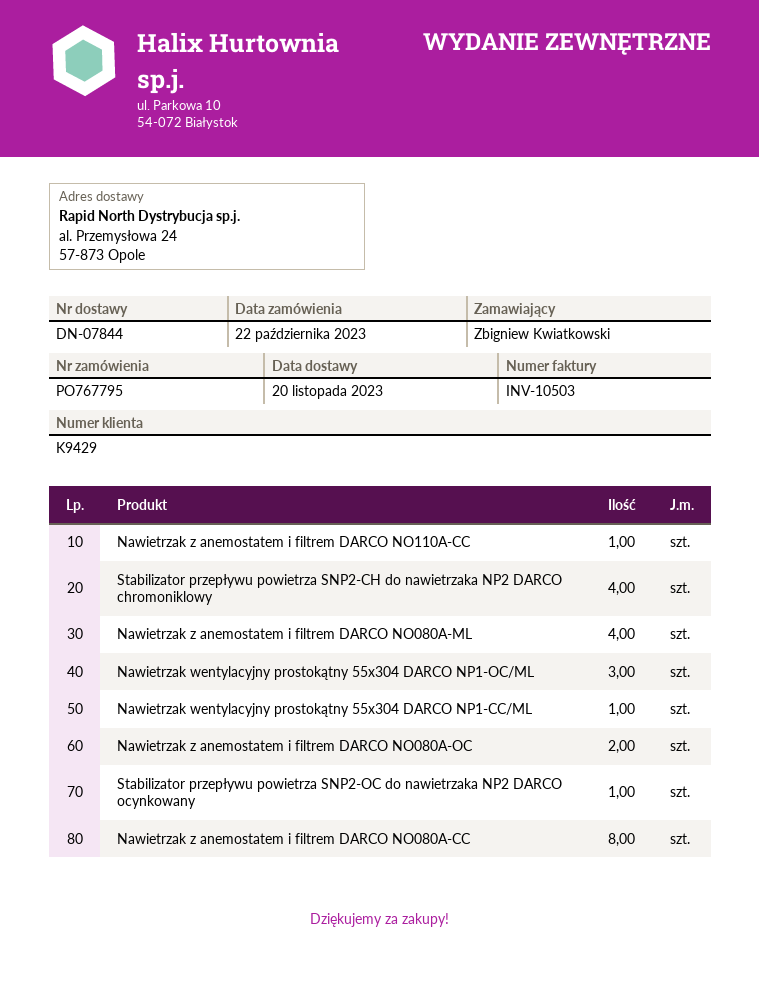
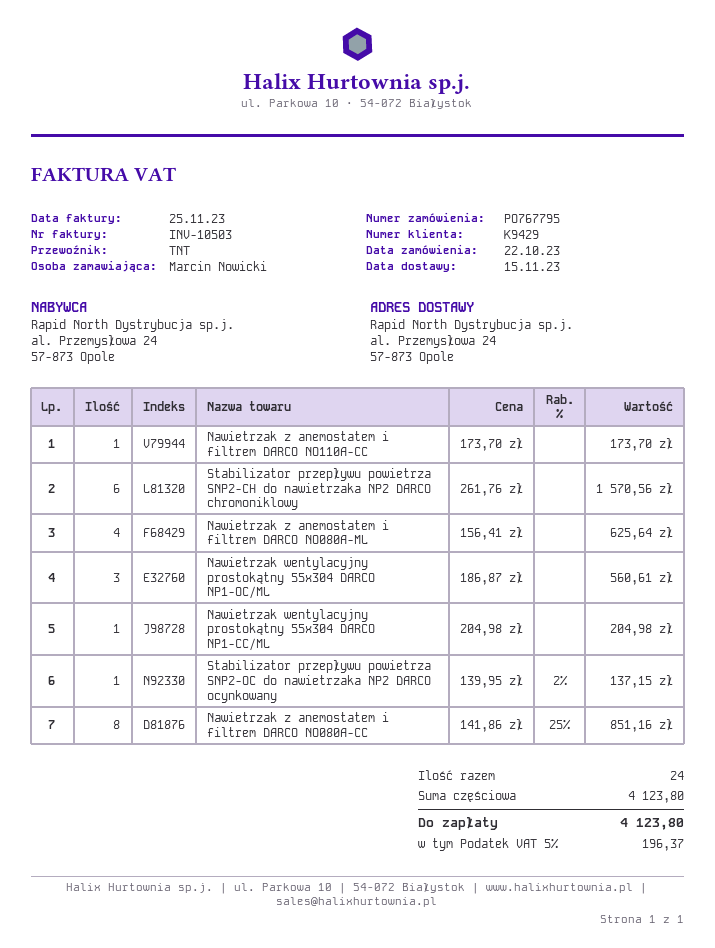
delivery date: 2023-11-20 -> 2023-11-15
ordered by: Zbigniew Kwiatkowski -> Marcin Nowicki
Stabilizator przepływu powietrza SNP2-CH do nawietrzaka NP2 DARCO chromoniklowy: 4 -> 6
Nawietrzak z anemostatem i filtrem DARCO NO080A-OC: 2 -> none

